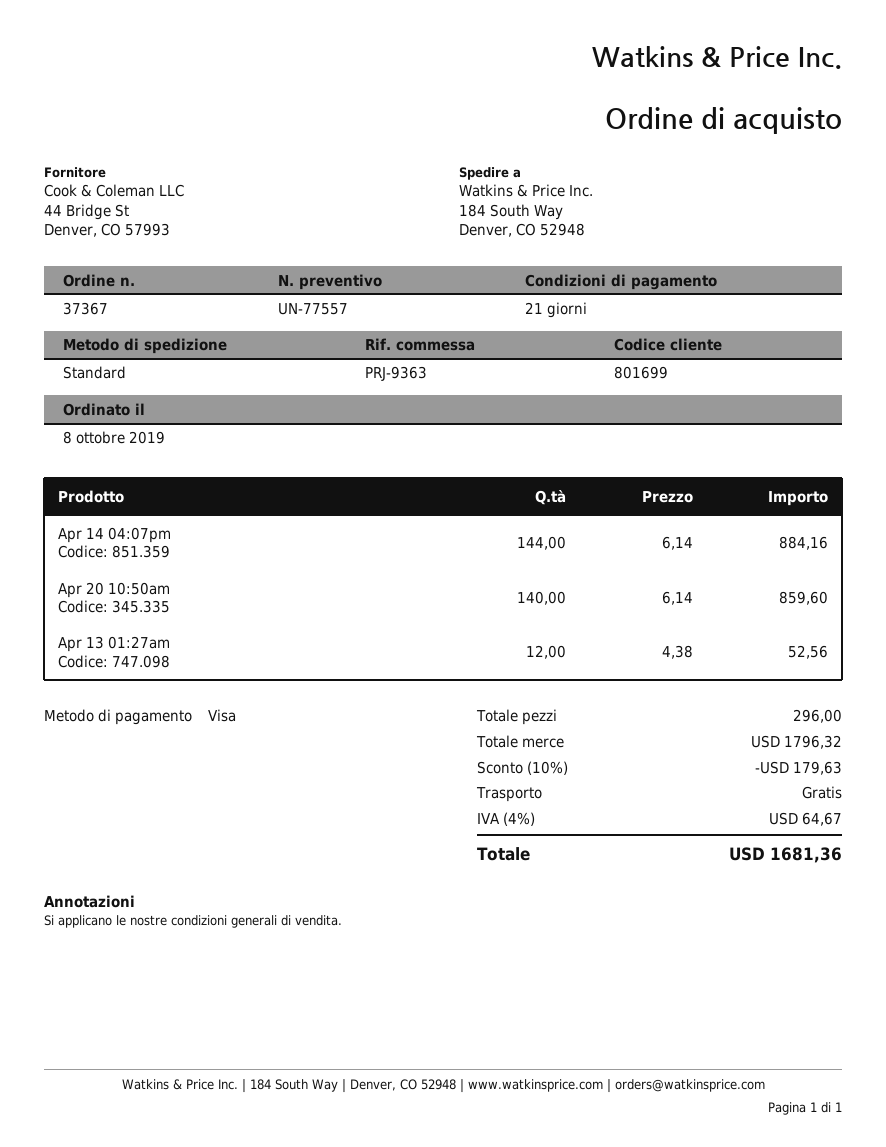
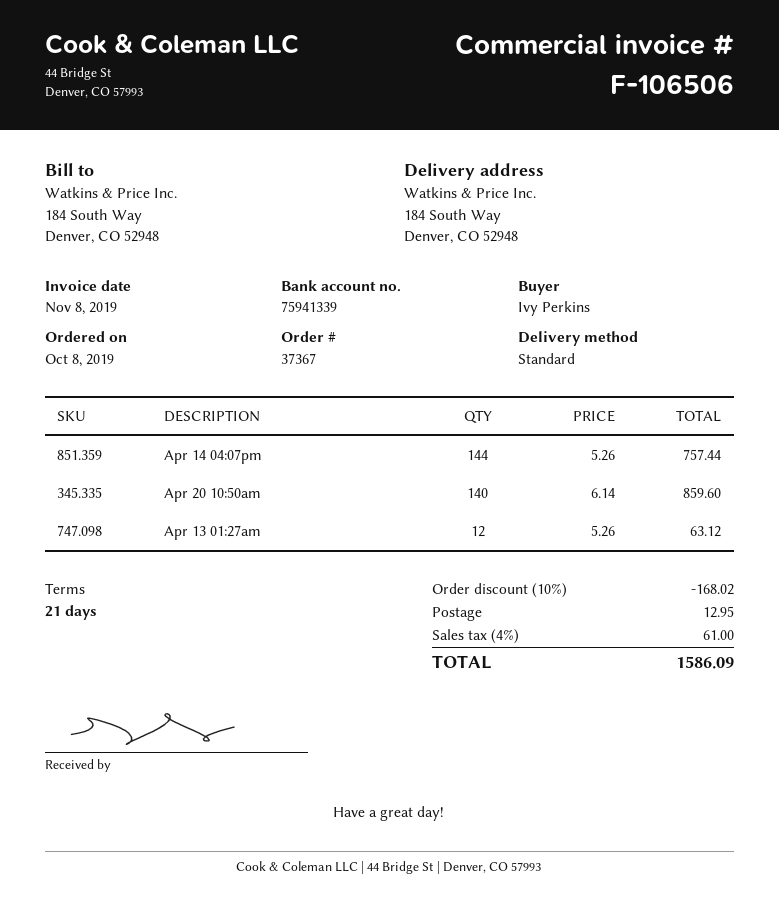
Apr 14 04:07pm: 144 x 6.14 = 884.16 -> 144 x 5.26 = 757.44
Apr 13 01:27am: 12 x 4.38 = 52.56 -> 12 x 5.26 = 63.12
discount: 10% = 179.63 -> 10% = 168.02
shipping: 0.00 -> 12.95
tax: 4% = 64.67 -> 4% = 61.00
total: 1681.36 -> 1586.09

